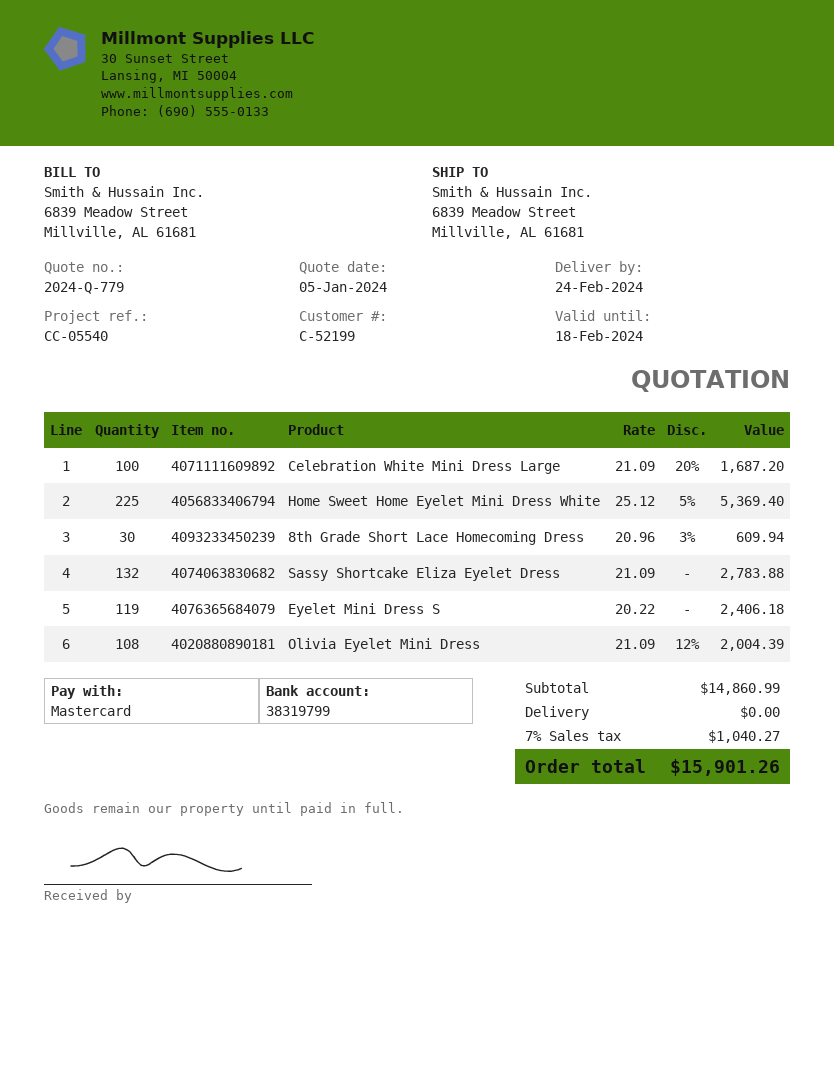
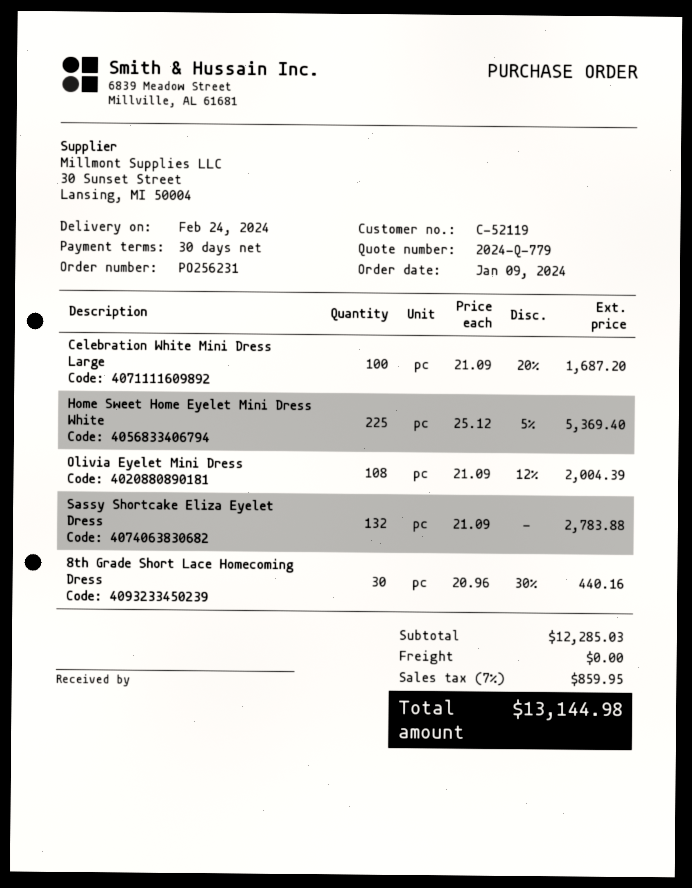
customer number: C-52199 -> C-52119
8th Grade Short Lace Homecoming Dress: 30 x 20.96 - 3% = 609.94 -> 30 x 20.96 - 30% = 440.16
Eyelet Mini Dress S: 119 x 20.22 = 2406.18 -> none
subtotal: 14860.99 -> 12285.03
tax: 7% = 1040.27 -> 7% = 859.95
total: 15901.26 -> 13144.98

